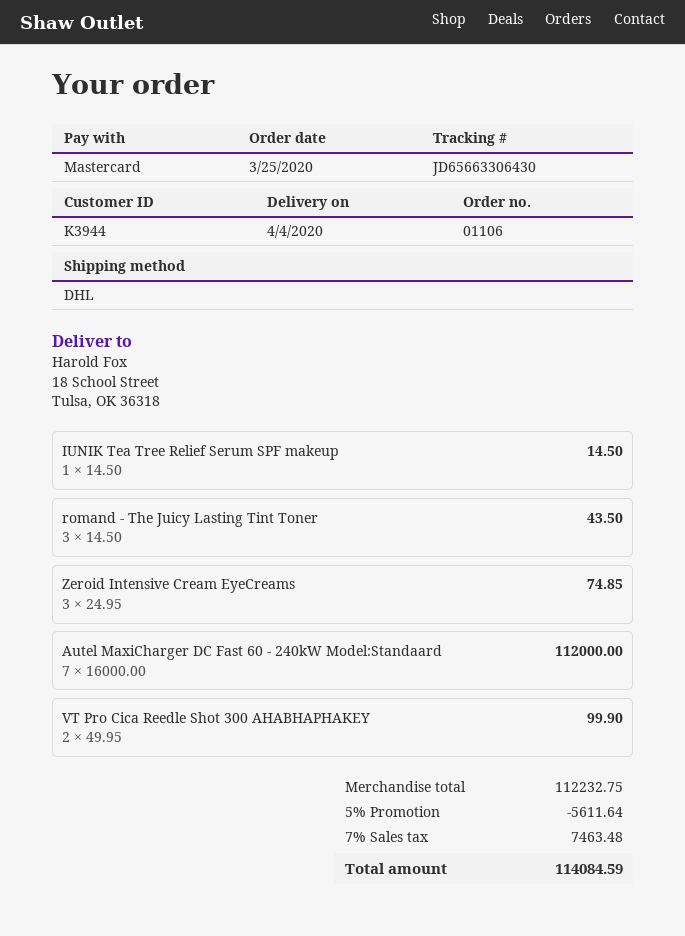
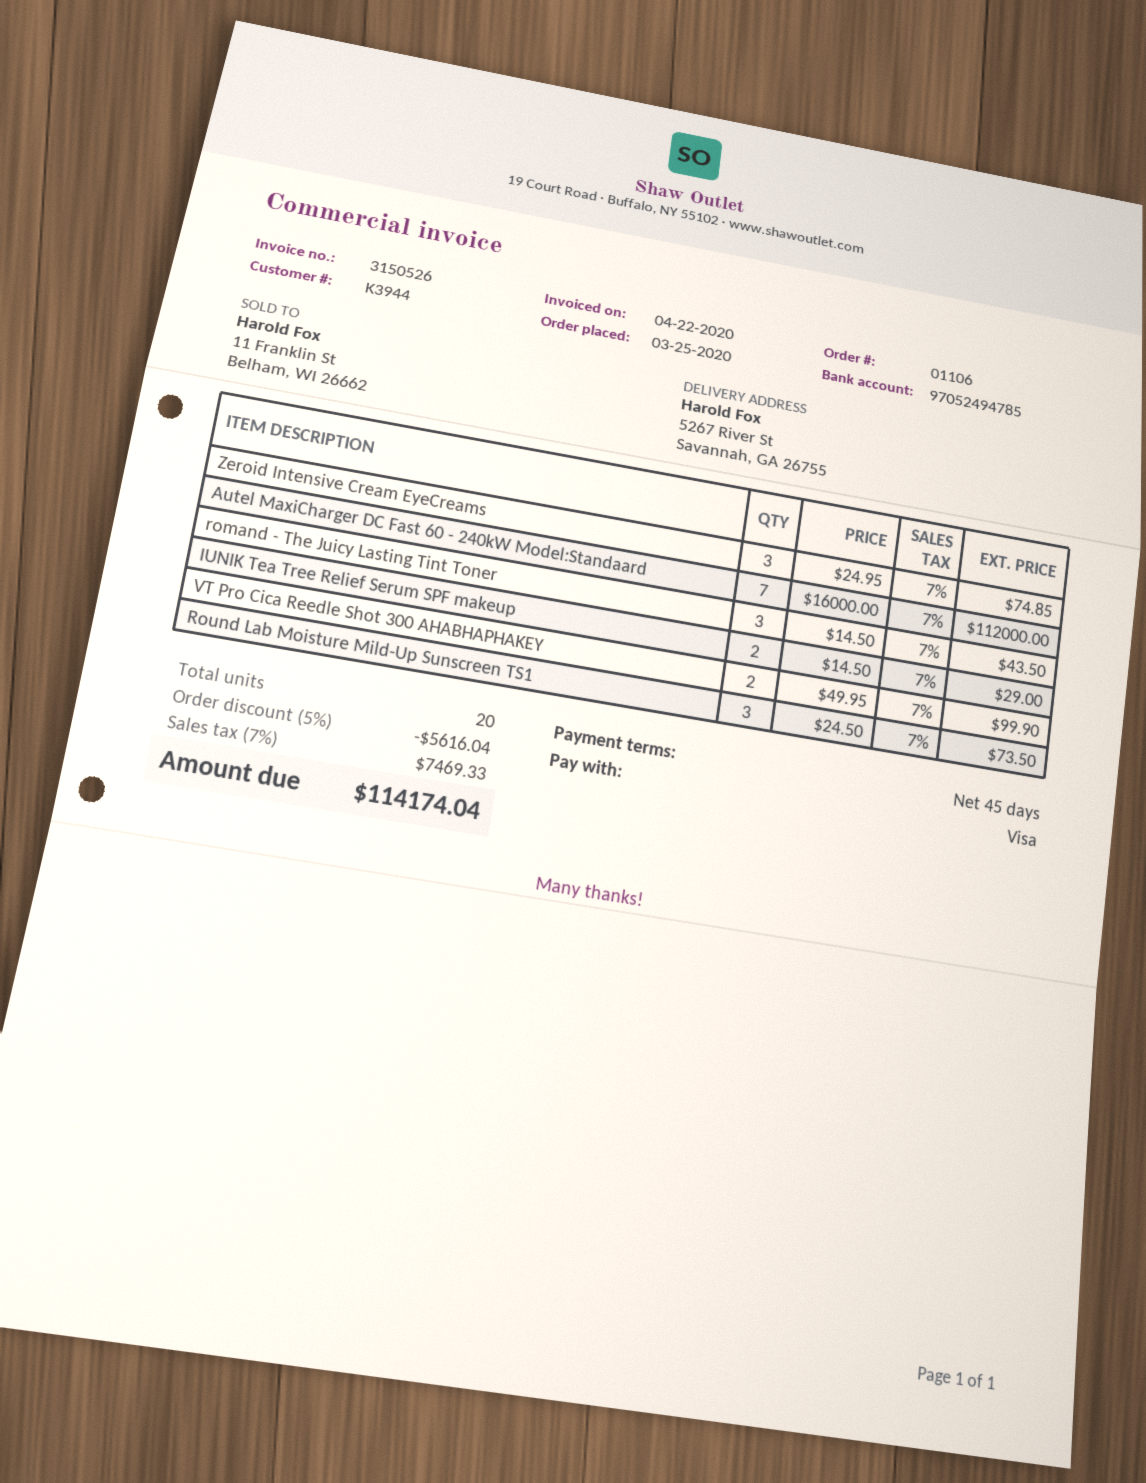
payment method: Mastercard -> Visa
ship to: 18 School Street, Tulsa, OK 36318 -> 5267 River St, Savannah, GA 26755
IUNIK Tea Tree Relief Serum SPF makeup: 1 x 14.50 = 14.50 -> 2 x 14.50 = 29.00
Round Lab Moisture Mild-Up Sunscreen TS1: none -> 3 x 24.50 = 73.50
discount: 5% = 5611.64 -> 5% = 5616.04
tax: 7% = 7463.48 -> 7% = 7469.33
total: 114084.59 -> 114174.04

